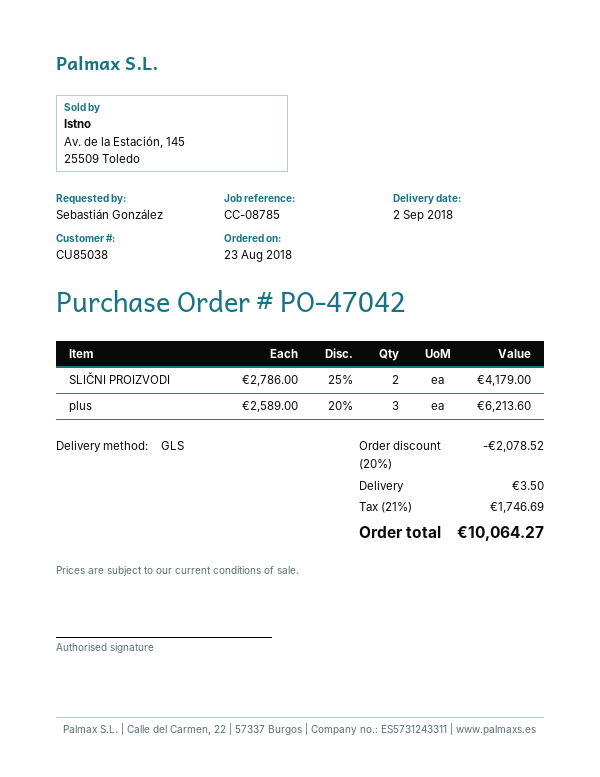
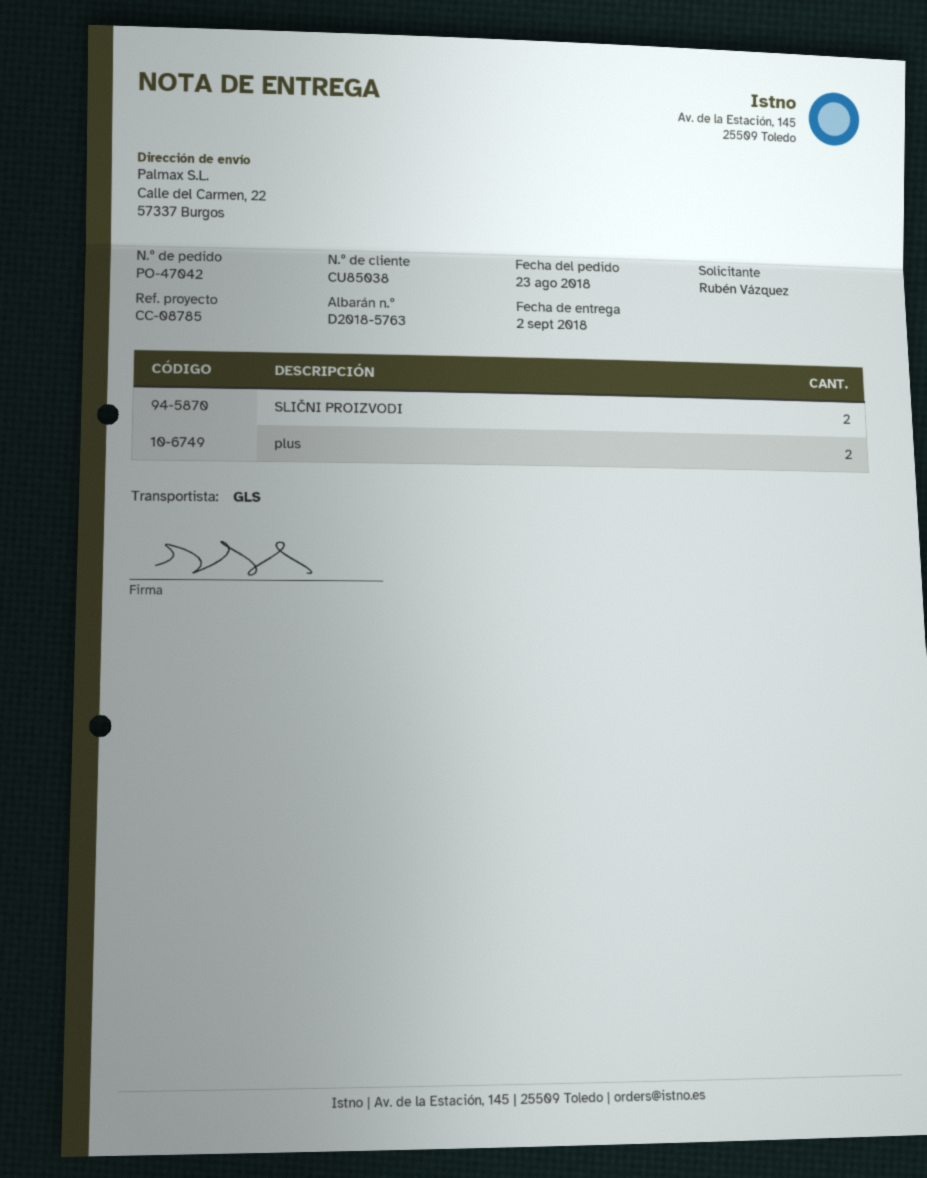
ordered by: Sebastián González -> Rubén Vázquez
plus: 3 -> 2

